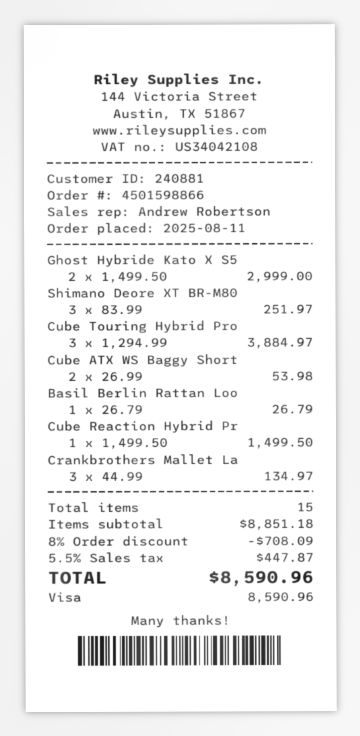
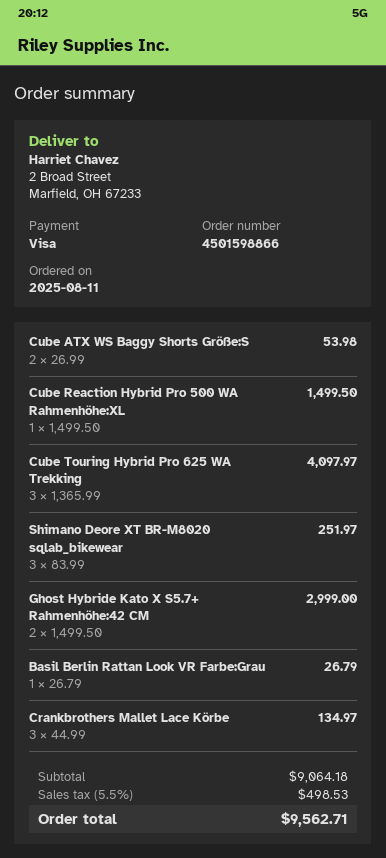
Cube Touring Hybrid Pro: 3 x 1294.99 = 3884.97 -> 3 x 1365.99 = 4097.97
subtotal: 8851.18 -> 9064.18
discount: 8% = 708.09 -> none
tax: 5.5% = 447.87 -> 5.5% = 498.53
total: 8590.96 -> 9562.71

